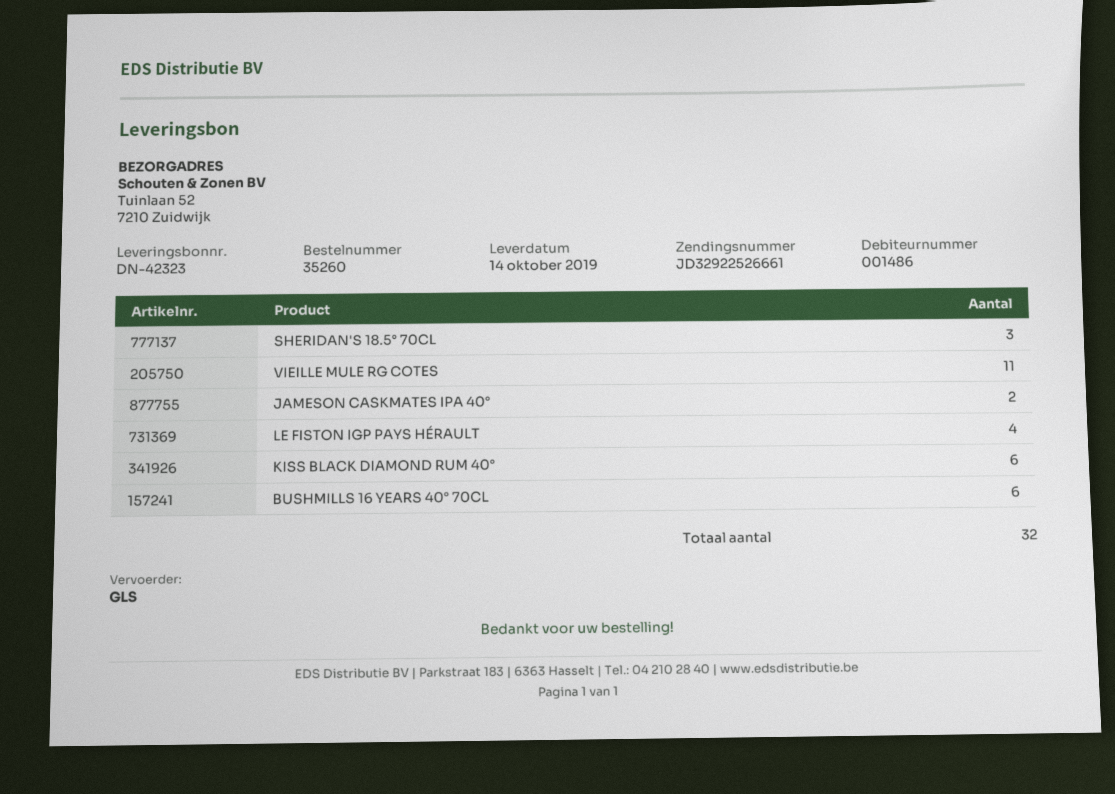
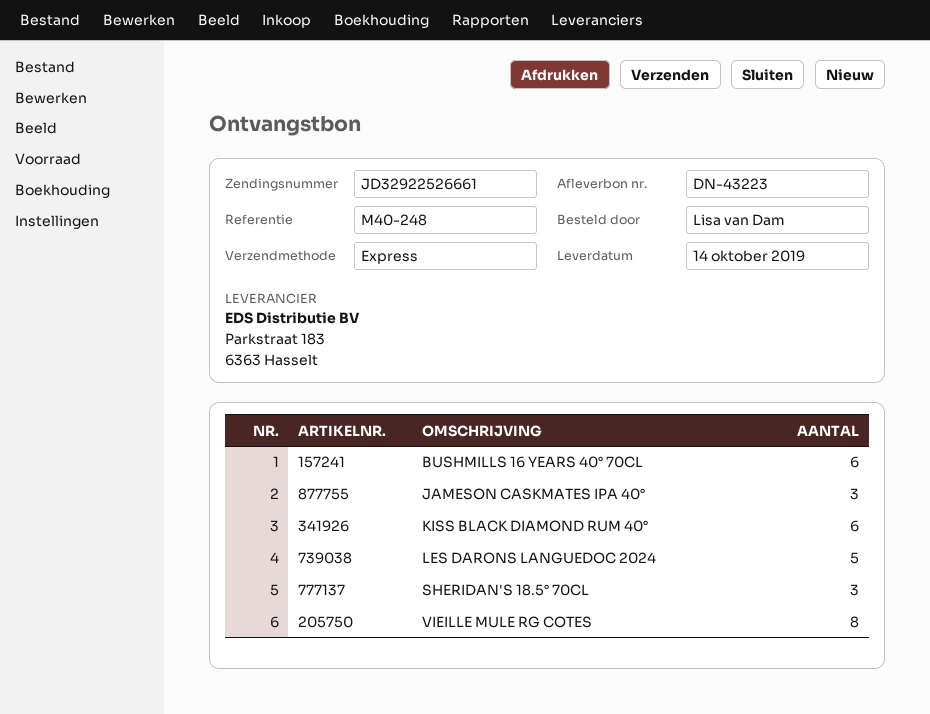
delivery note number: DN-42323 -> DN-43223
shipping method: GLS -> express
VIEILLE MULE RG COTES: 11 -> 8
JAMESON CASKMATES IPA 40°: 2 -> 3
LE FISTON IGP PAYS HÉRAULT: 4 -> none
LES DARONS LANGUEDOC 2024: none -> 5

